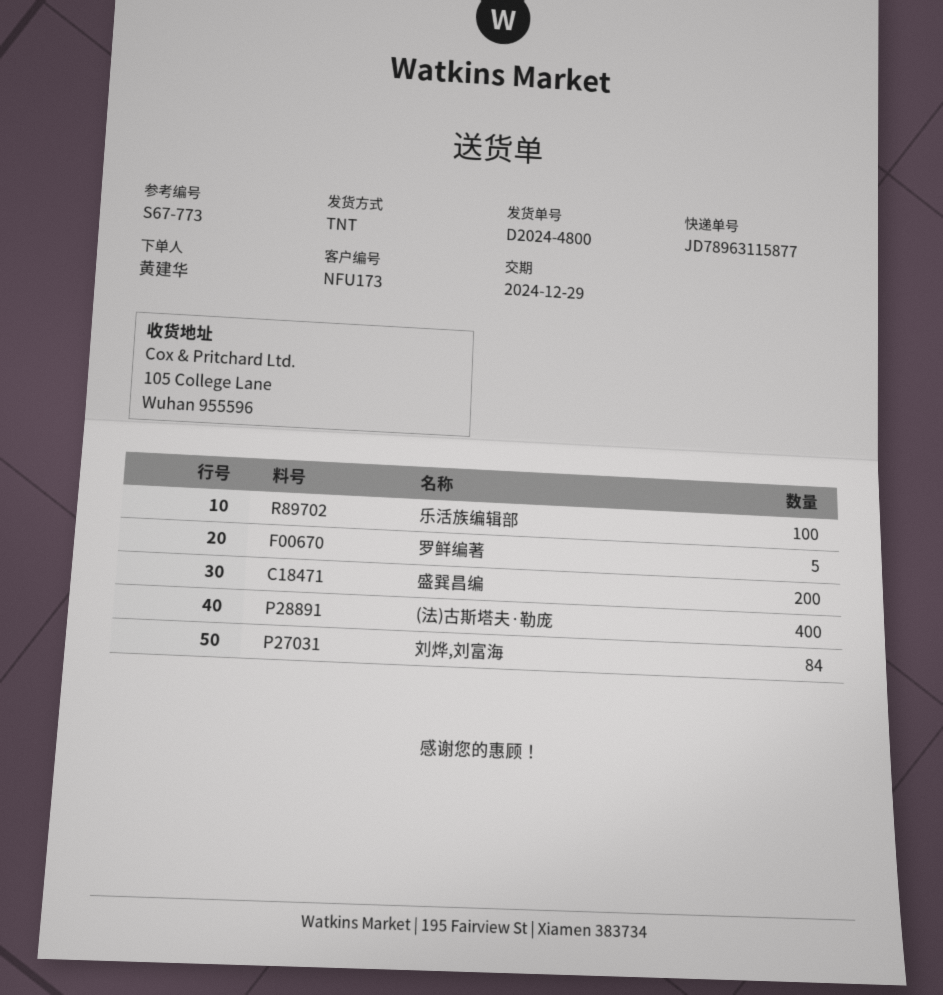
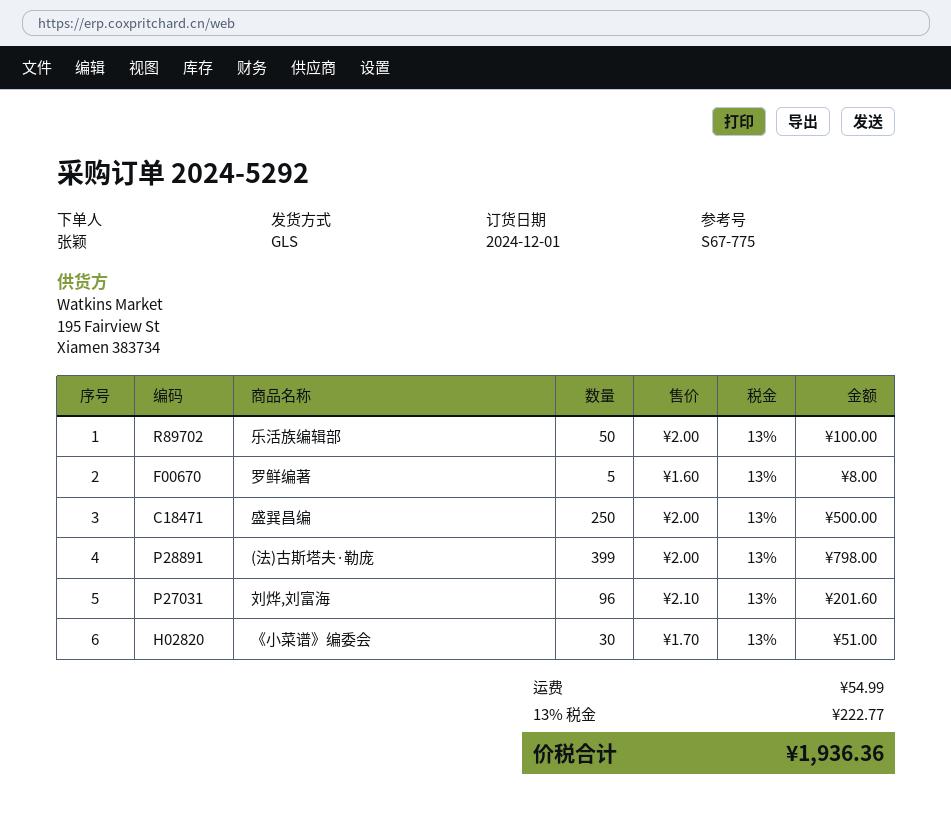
reference: S67-773 -> S67-775
ordered by: 黄建华 -> 张颖
shipping method: TNT -> GLS
乐活族编辑部: 100 -> 50
盛巽昌编: 200 -> 250
(法)古斯塔夫·勒庞: 400 -> 399
刘烨,刘富海: 84 -> 96
《小菜谱》编委会: none -> 30

